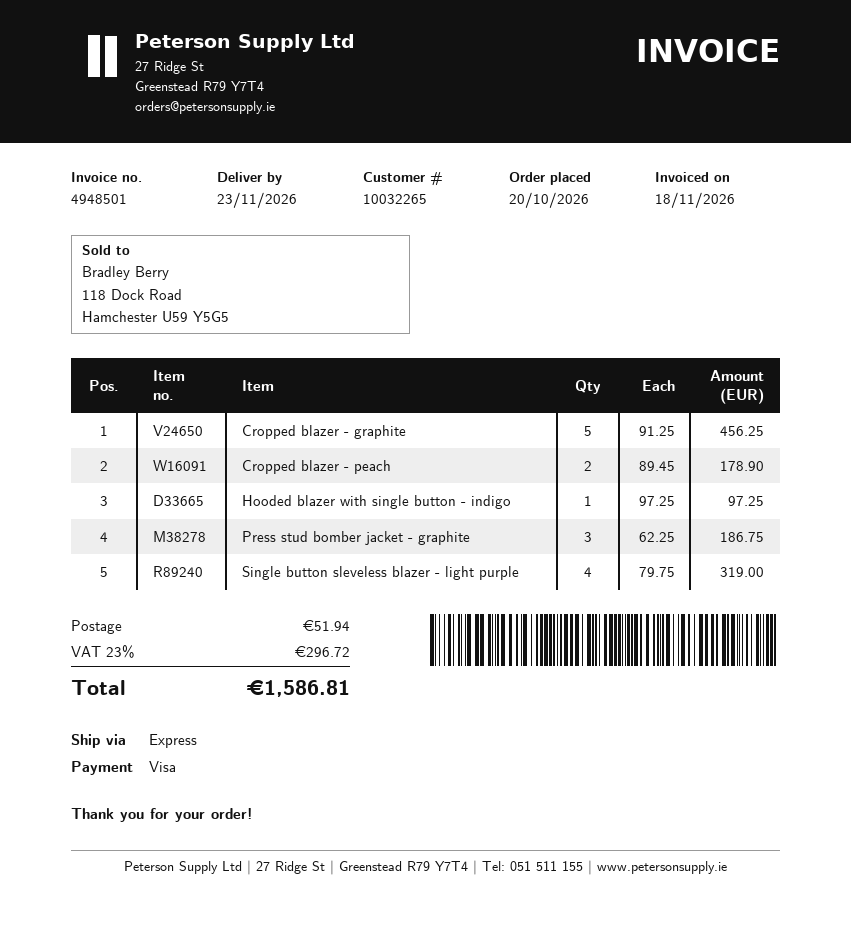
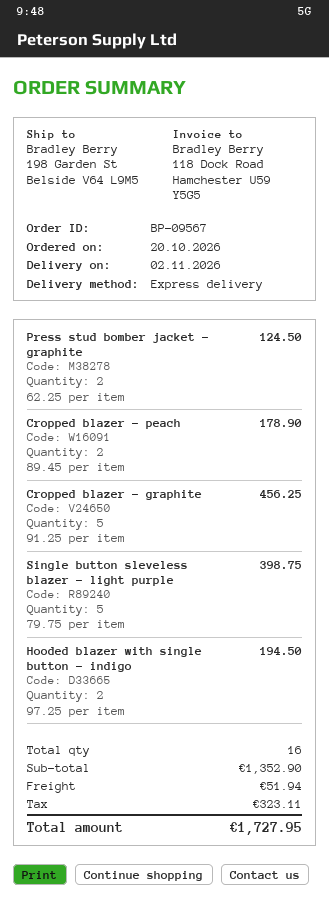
delivery date: 2026-11-23 -> 2026-11-02
Hooded blazer with single button - indigo: 1 x 97.25 = 97.25 -> 2 x 97.25 = 194.50
Press stud bomber jacket - graphite: 3 x 62.25 = 186.75 -> 2 x 62.25 = 124.50
Single button sleveless blazer - light purple: 4 x 79.75 = 319.00 -> 5 x 79.75 = 398.75
tax: 296.72 -> 323.11
total: 1586.81 -> 1727.95

